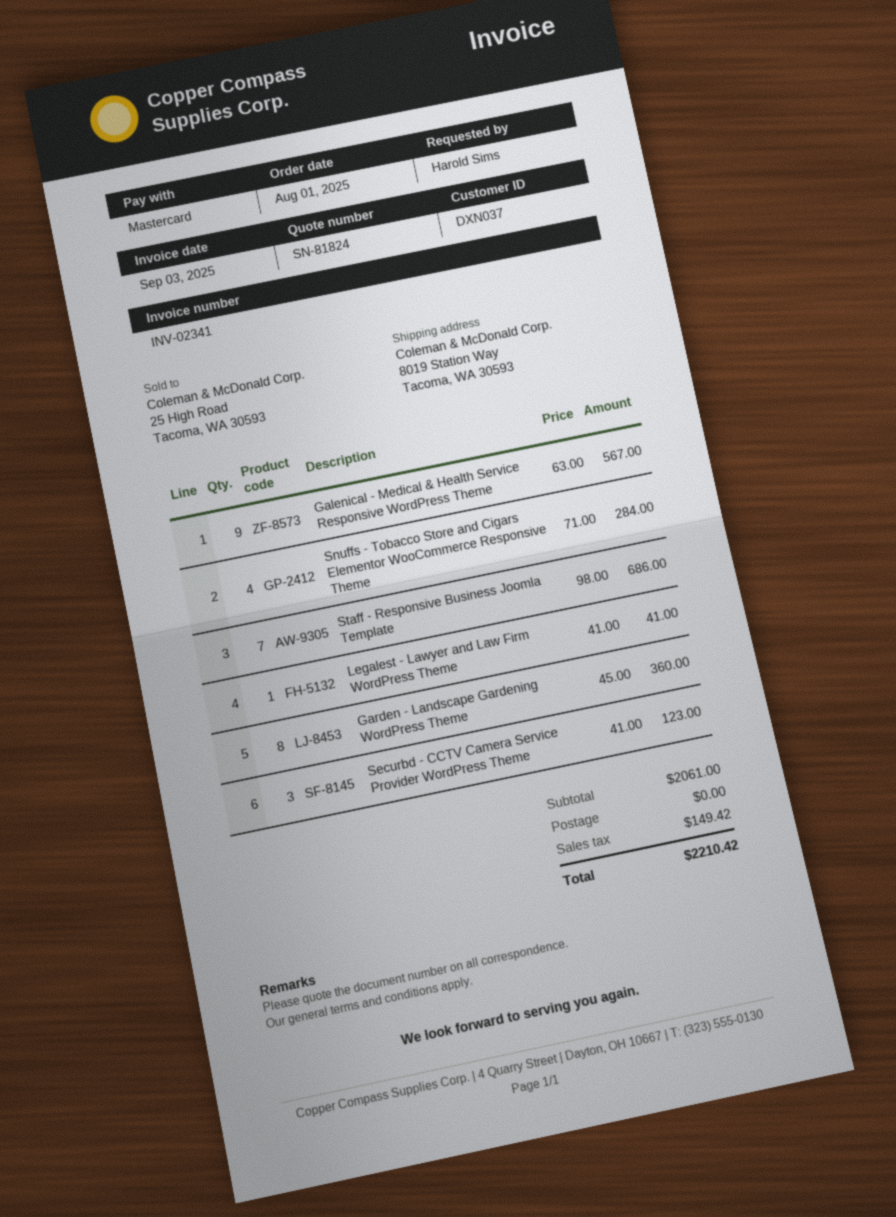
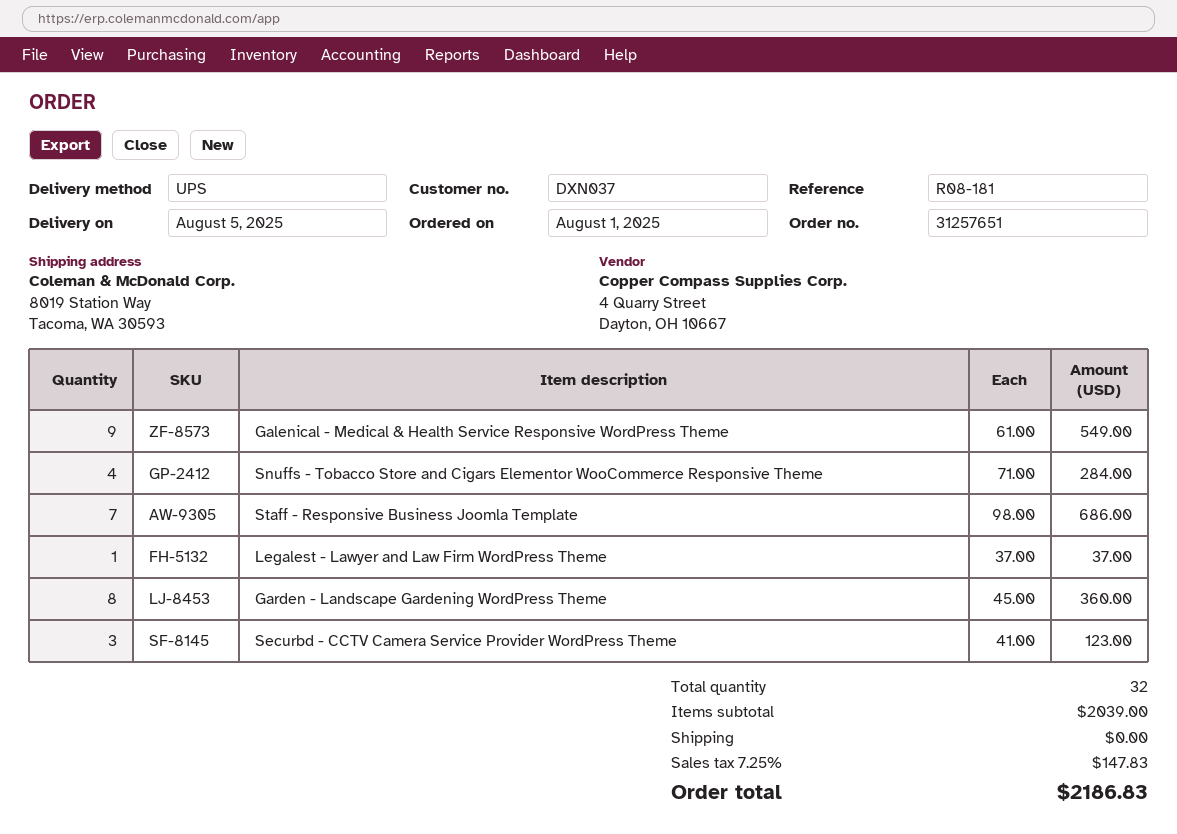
Galenical - Medical & Health Service Responsive WordPress Theme: 9 x 63.00 = 567.00 -> 9 x 61.00 = 549.00
Legalest - Lawyer and Law Firm WordPress Theme: 1 x 41.00 = 41.00 -> 1 x 37.00 = 37.00
subtotal: 2061.00 -> 2039.00
tax: 149.42 -> 147.83
total: 2210.42 -> 2186.83

